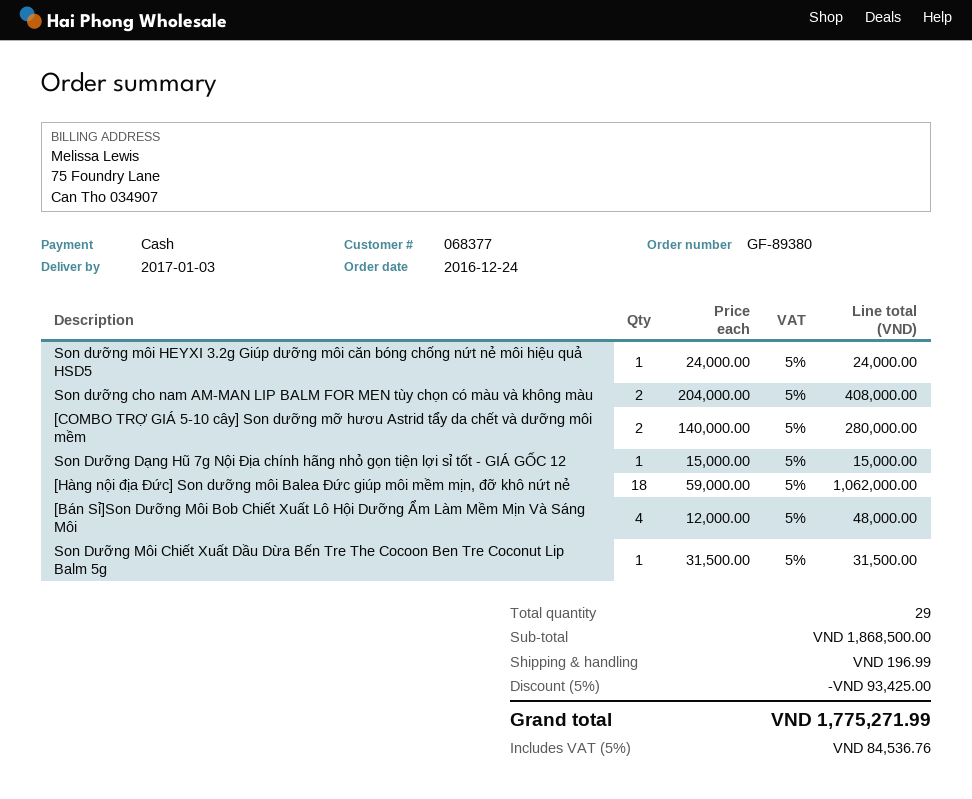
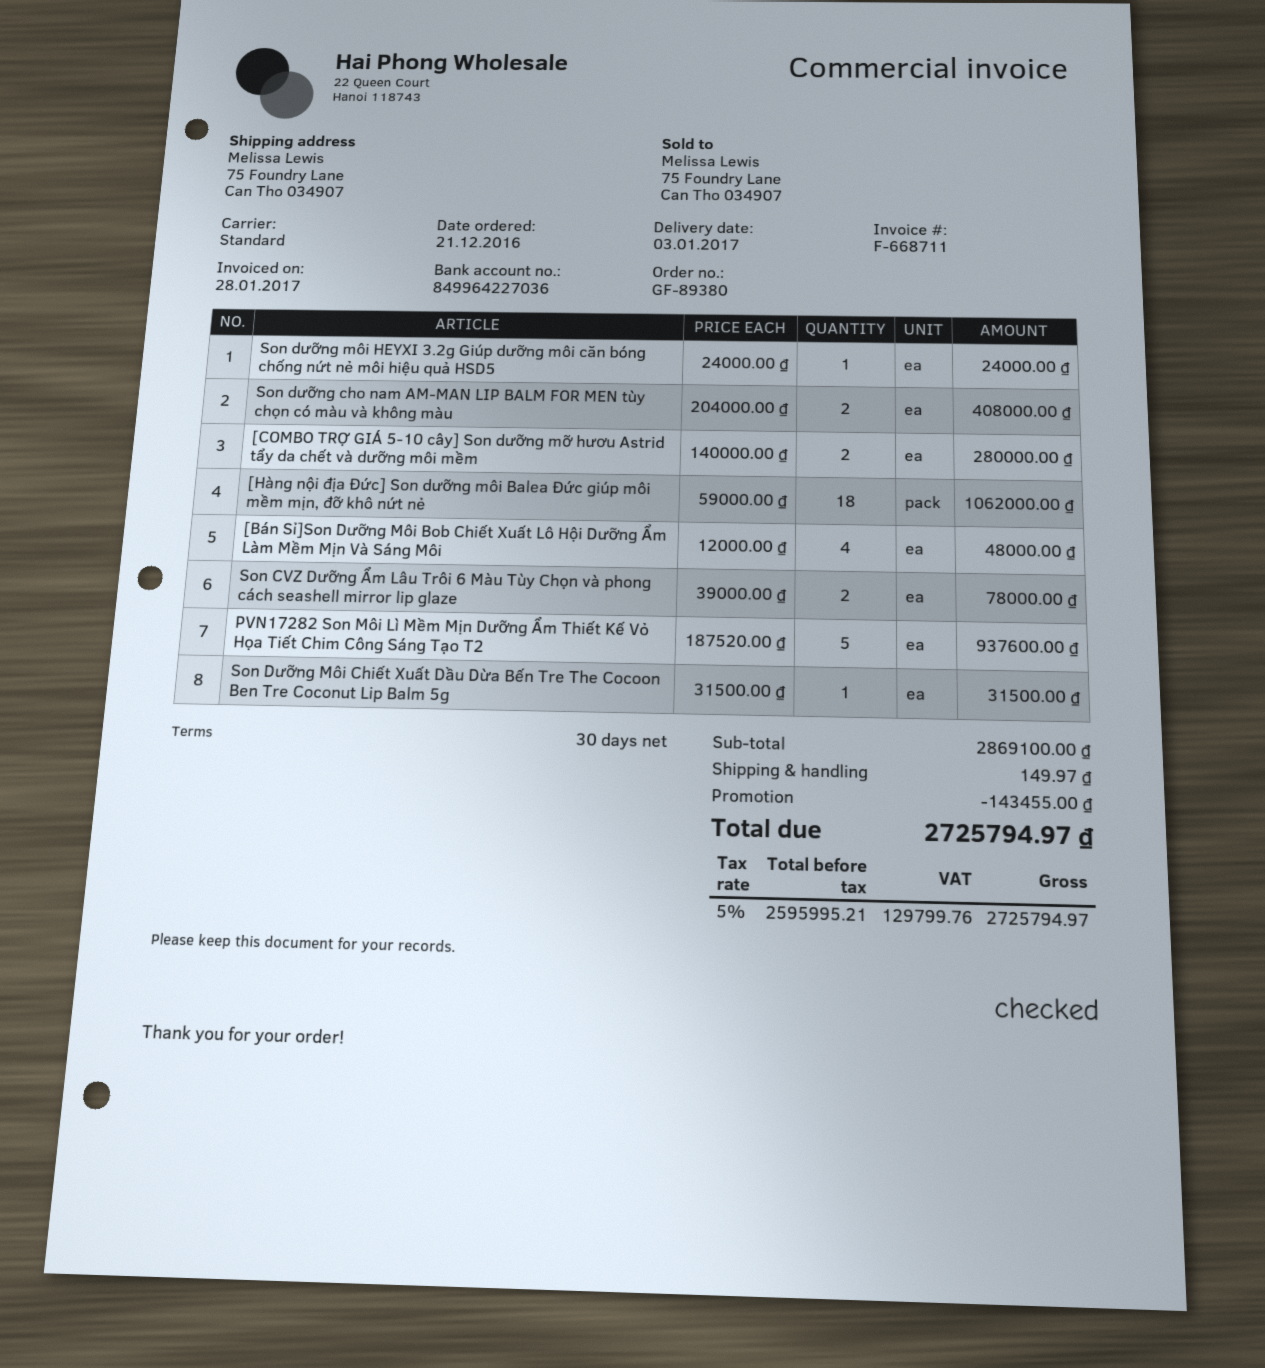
order date: 2016-12-24 -> 2016-12-21
Son Dưỡng Dạng Hũ 7g Nội Địa chính hãng nhỏ gọn tiện lợi sỉ tốt - GIÁ GỐC 12: 1 x 15000.00 = 15000.00 -> none
Son CVZ Dưỡng Ẩm Lâu Trôi 6 Màu Tùy Chọn và phong cách seashell mirror lip glaze: none -> 2 x 39000.00 = 78000.00
PVN17282 Son Môi Lì Mềm Mịn Dưỡng Ẩm Thiết Kế Vỏ Họa Tiết Chim Công Sáng Tạo T2: none -> 5 x 187520.00 = 937600.00
subtotal: 1868500.00 -> 2869100.00
discount: 93425.00 -> 143455.00
shipping: 196.99 -> 149.97
tax: 5% = 84536.76 -> 5% = 129799.76
total: 1775271.99 -> 2725794.97

